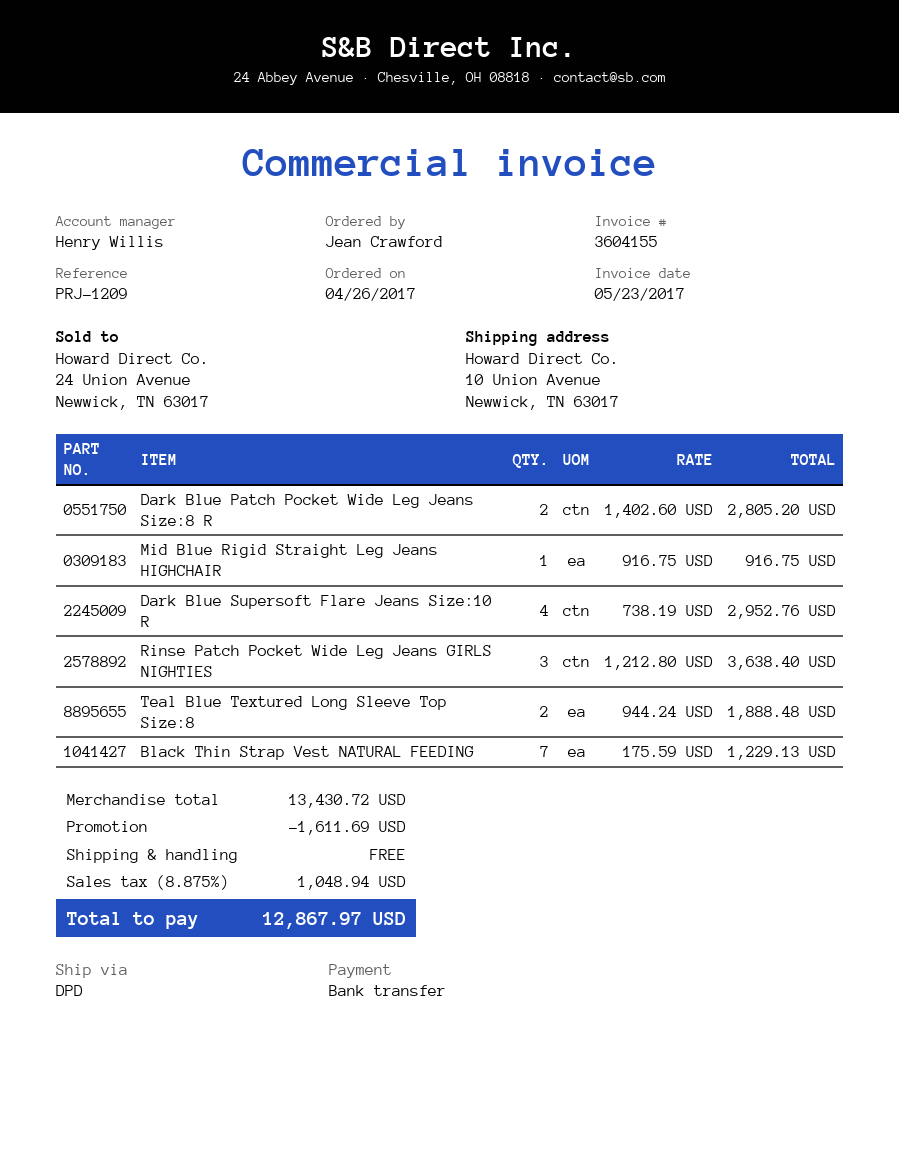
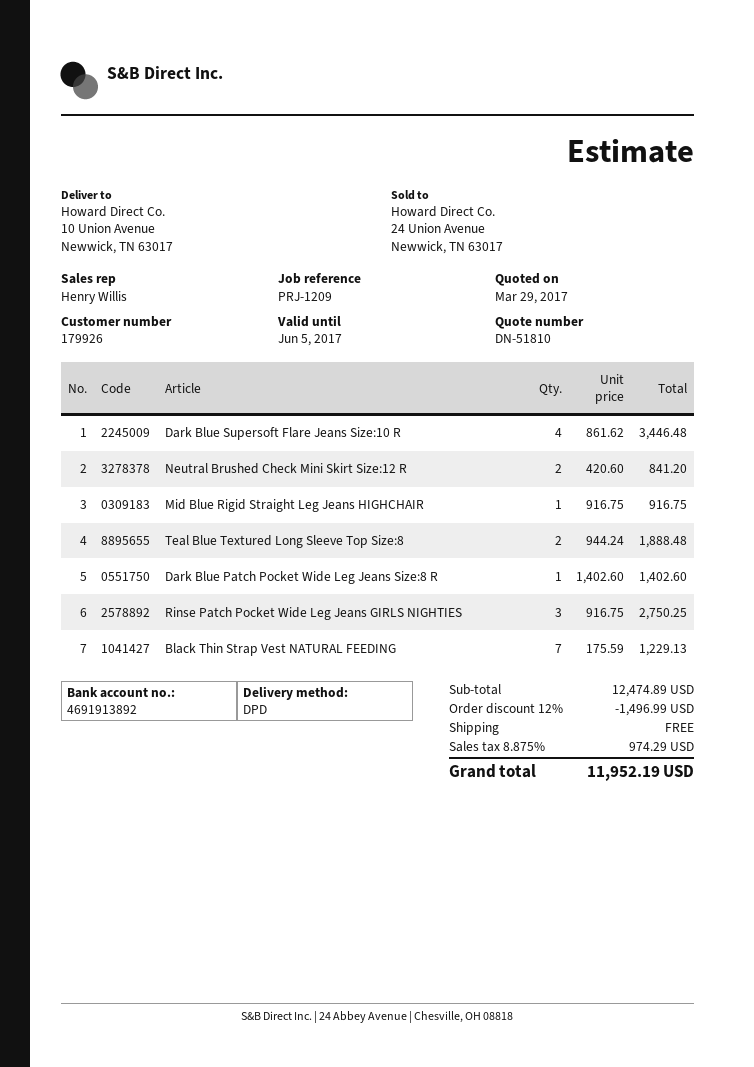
Dark Blue Patch Pocket Wide Leg Jeans Size:8 R: 2 x 1402.60 = 2805.20 -> 1 x 1402.60 = 1402.60
Dark Blue Supersoft Flare Jeans Size:10 R: 4 x 738.19 = 2952.76 -> 4 x 861.62 = 3446.48
Rinse Patch Pocket Wide Leg Jeans GIRLS NIGHTIES: 3 x 1212.80 = 3638.40 -> 3 x 916.75 = 2750.25
Neutral Brushed Check Mini Skirt Size:12 R: none -> 2 x 420.60 = 841.20
subtotal: 13430.72 -> 12474.89
discount: 1611.69 -> 1496.99
tax: 8.875% = 1048.94 -> 8.875% = 974.29
total: 12867.97 -> 11952.19

